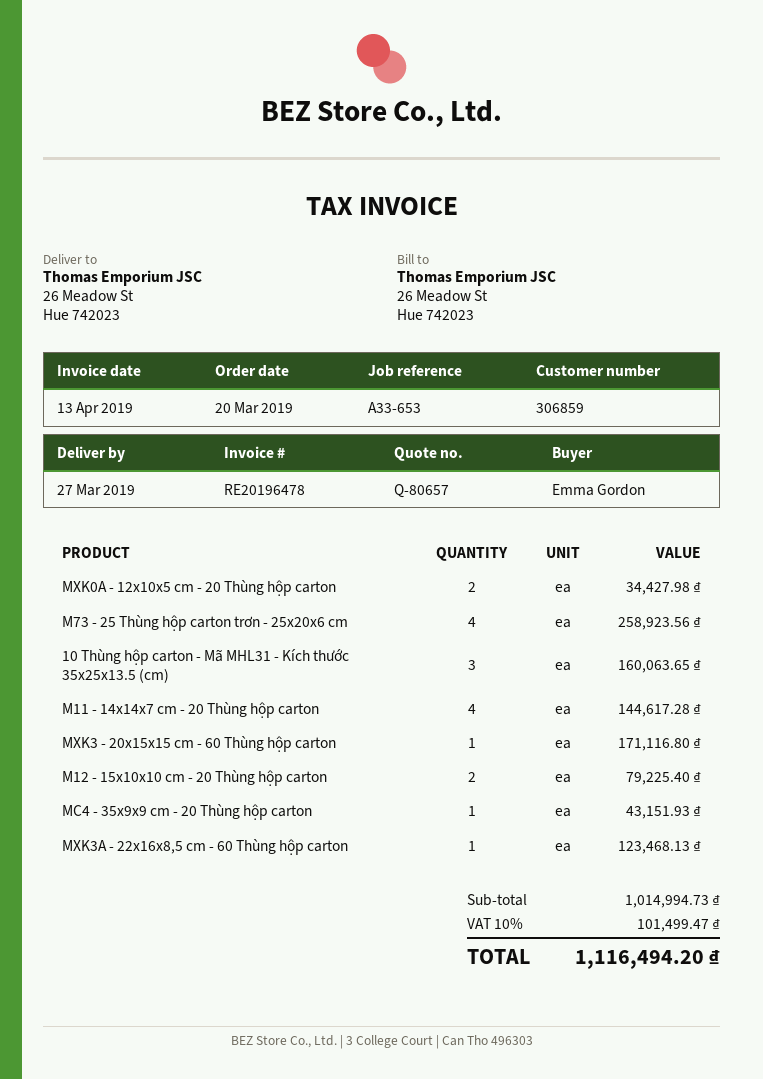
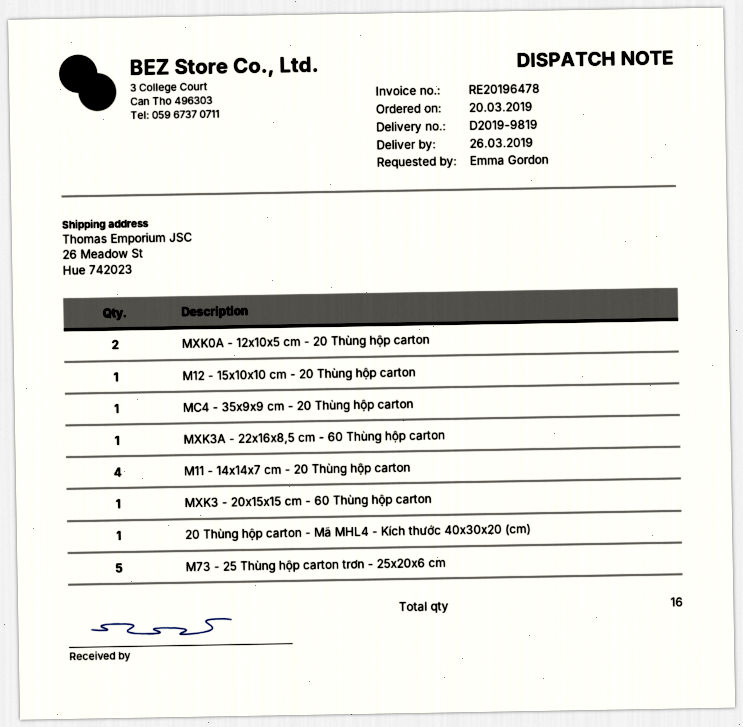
delivery date: 2019-03-27 -> 2019-03-26
M73 - 25 Thùng hộp carton trơn - 25x20x6 cm: 4 -> 5
10 Thùng hộp carton - Mã MHL31 - Kích thước 35x25x13.5 (cm): 3 -> none
M12 - 15x10x10 cm - 20 Thùng hộp carton: 2 -> 1
20 Thùng hộp carton - Mã MHL4 - Kích thước 40x30x20 (cm): none -> 1

